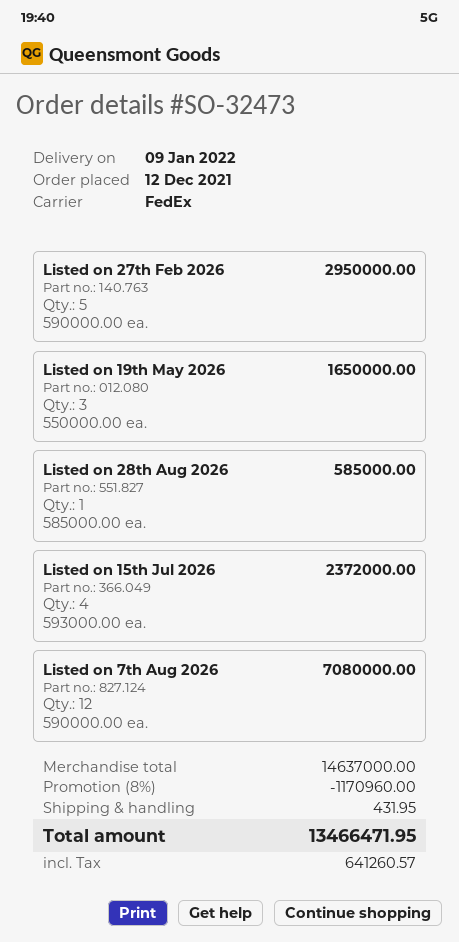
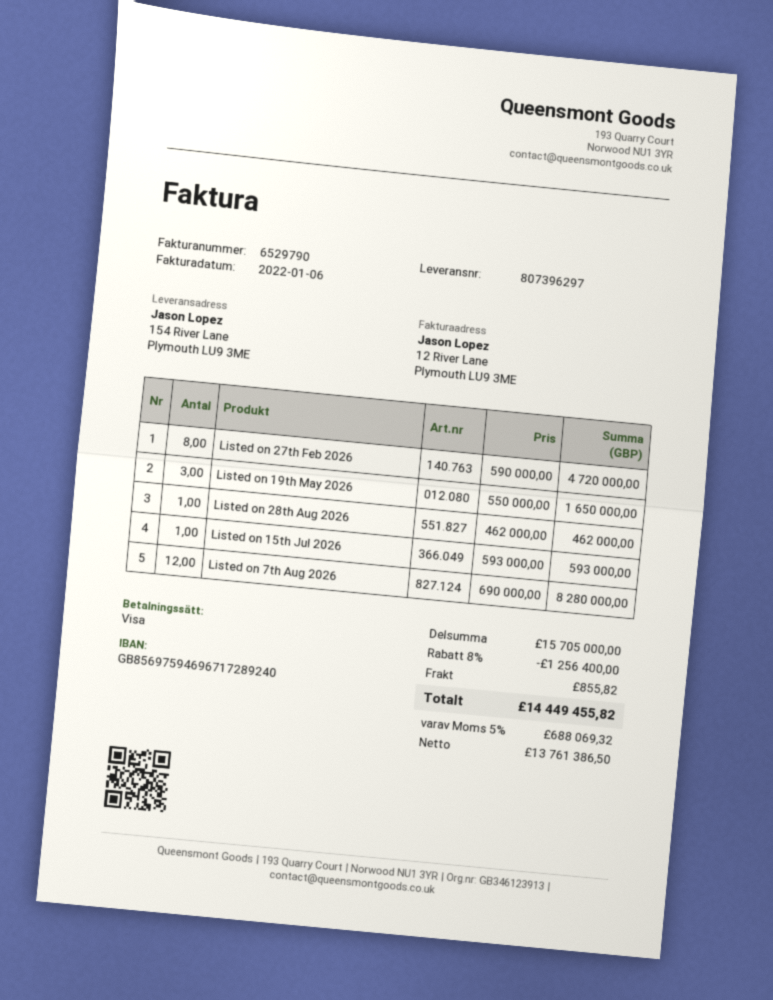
Listed on 27th Feb 2026: 5 x 590000.00 = 2950000.00 -> 8 x 590000.00 = 4720000.00
Listed on 28th Aug 2026: 1 x 585000.00 = 585000.00 -> 1 x 462000.00 = 462000.00
Listed on 15th Jul 2026: 4 x 593000.00 = 2372000.00 -> 1 x 593000.00 = 593000.00
Listed on 7th Aug 2026: 12 x 590000.00 = 7080000.00 -> 12 x 690000.00 = 8280000.00
subtotal: 14637000.00 -> 15705000.00
discount: 8% = 1170960.00 -> 8% = 1256400.00
shipping: 431.95 -> 855.82
tax: 641260.57 -> 688069.32
total: 13466471.95 -> 14449455.82

